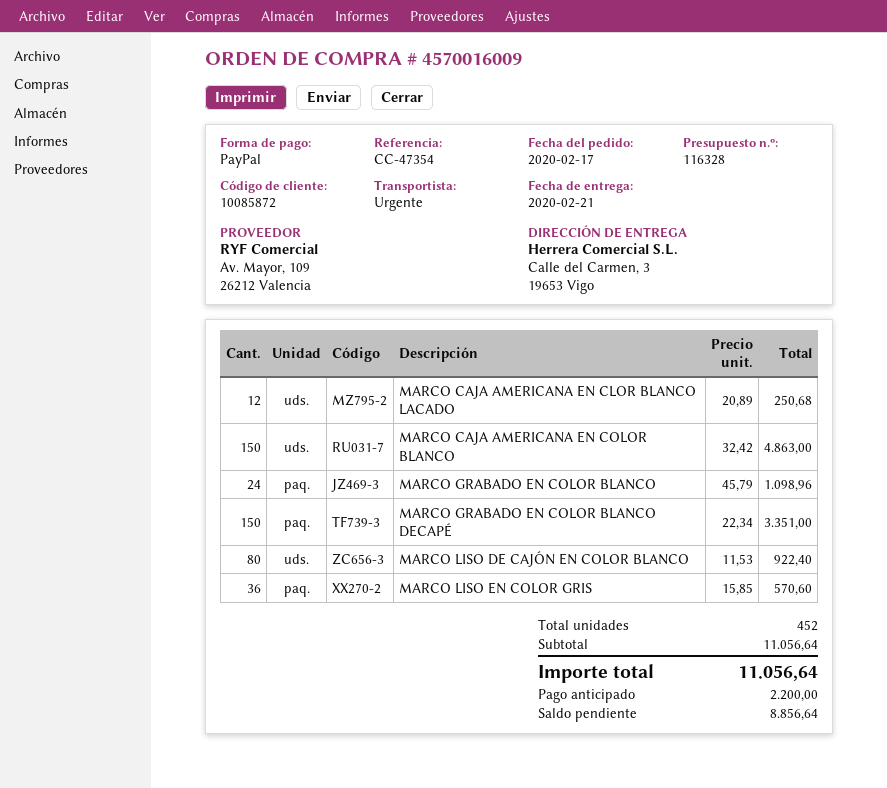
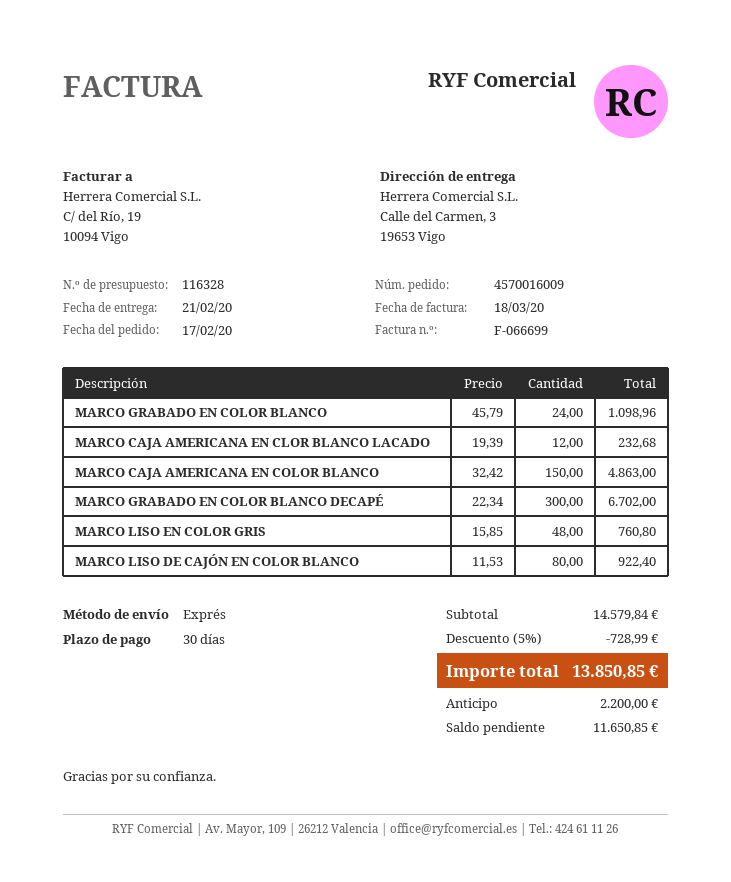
MARCO CAJA AMERICANA EN CLOR BLANCO LACADO: 12 x 20.89 = 250.68 -> 12 x 19.39 = 232.68
MARCO GRABADO EN COLOR BLANCO DECAPÉ: 150 x 22.34 = 3351.00 -> 300 x 22.34 = 6702.00
MARCO LISO EN COLOR GRIS: 36 x 15.85 = 570.60 -> 48 x 15.85 = 760.80
subtotal: 11056.64 -> 14579.84
discount: none -> 5% = 728.99
total: 11056.64 -> 13850.85
balance: 8856.64 -> 11650.85

